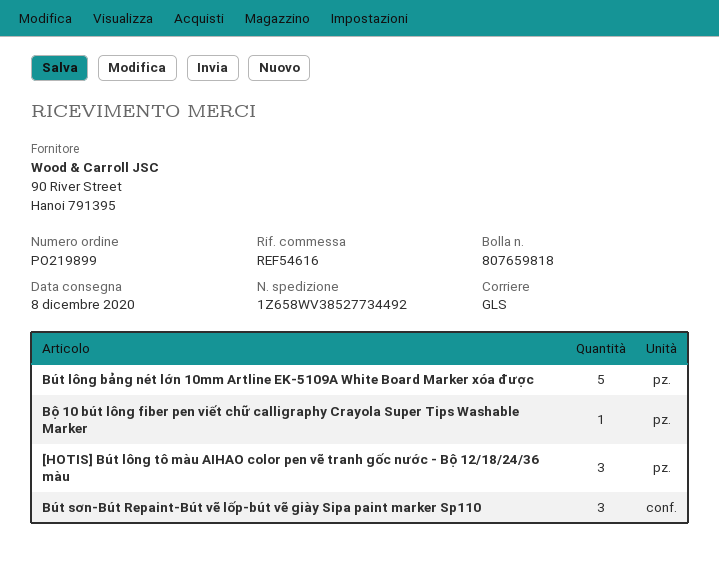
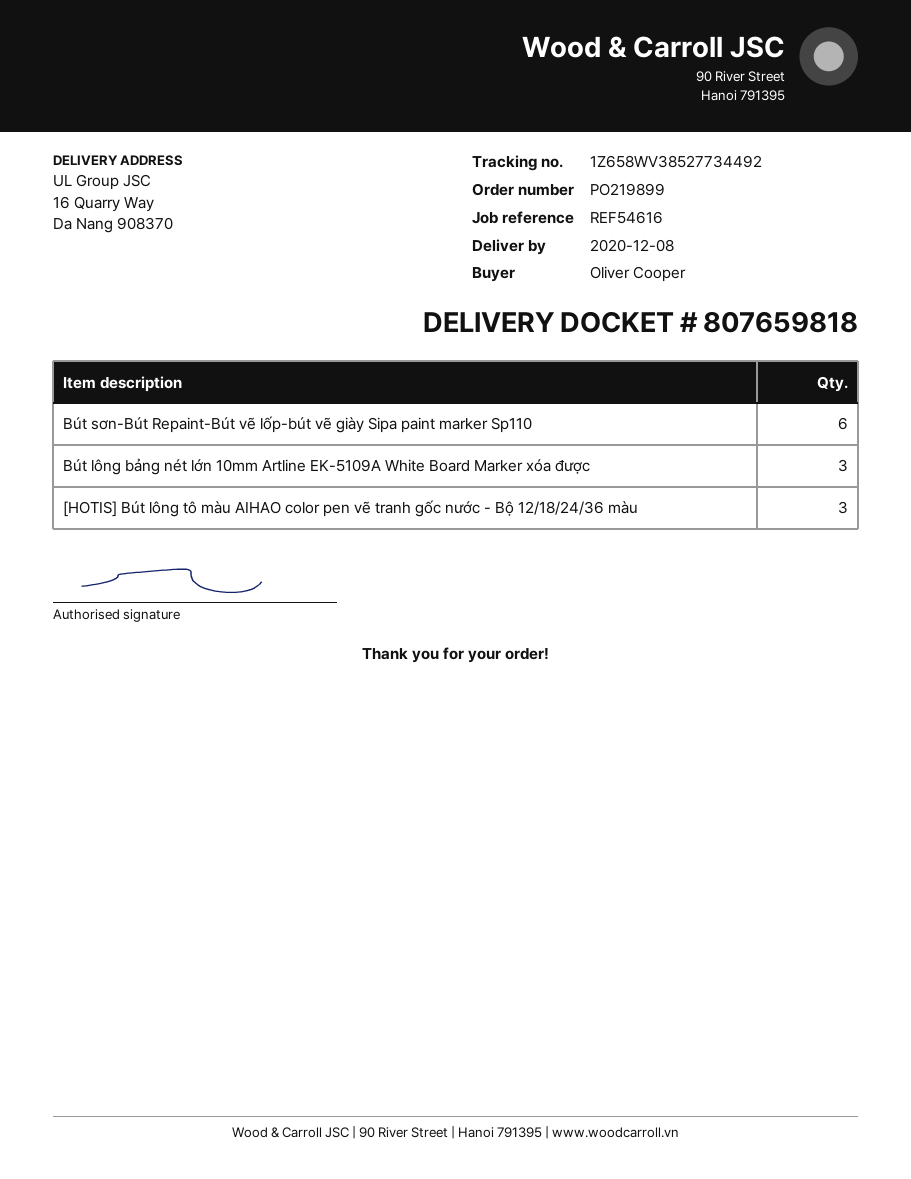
Bút lông bảng nét lớn 10mm Artline EK-5109A White Board Marker xóa được: 5 -> 3
Bộ 10 bút lông fiber pen viết chữ calligraphy Crayola Super Tips Washable Marker: 1 -> none
Bút sơn-Bút Repaint-Bút vẽ lốp-bút vẽ giày Sipa paint marker Sp110: 3 -> 6

